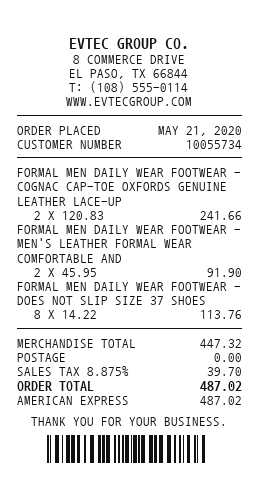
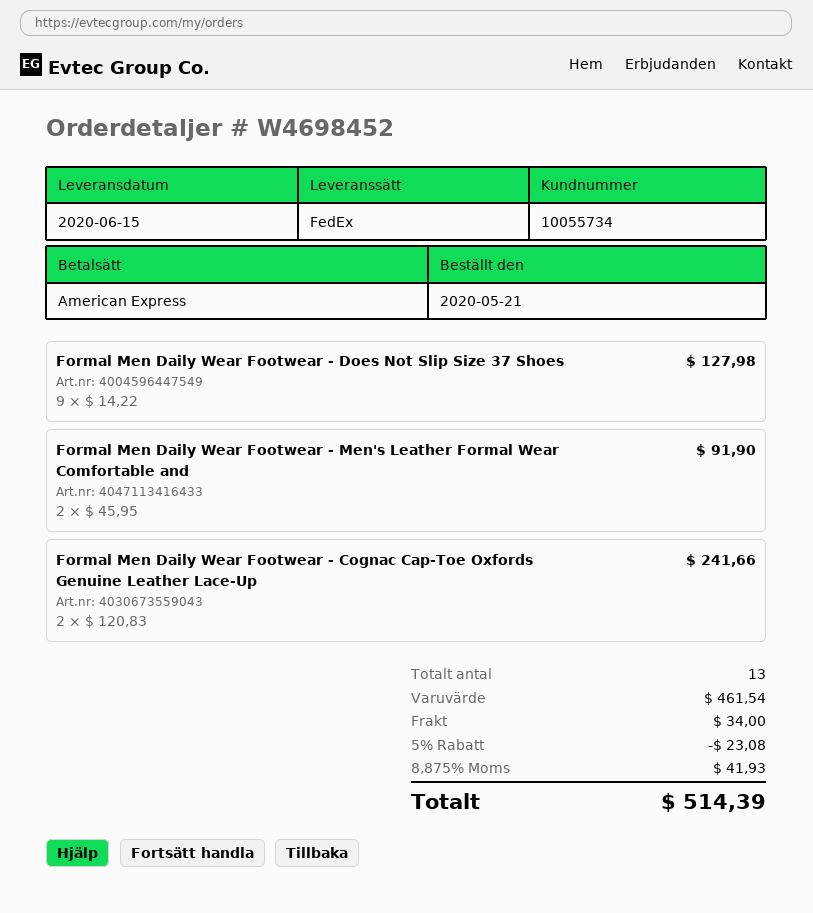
FORMAL MEN DAILY WEAR FOOTWEAR - DOES NOT SLIP SIZE 37 SHOES: 8 x 14.22 = 113.76 -> 9 x 14.22 = 127.98
subtotal: 447.32 -> 461.54
discount: none -> 5% = 23.08
shipping: 0.00 -> 34.00
tax: 8.875% = 39.70 -> 8.875% = 41.93
total: 487.02 -> 514.39

